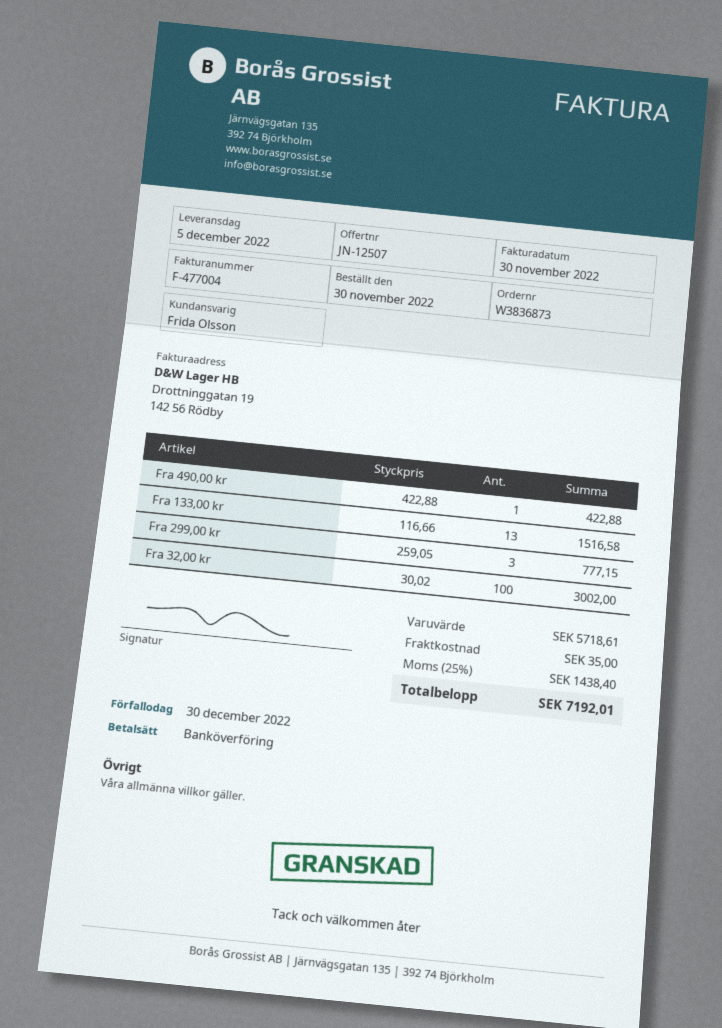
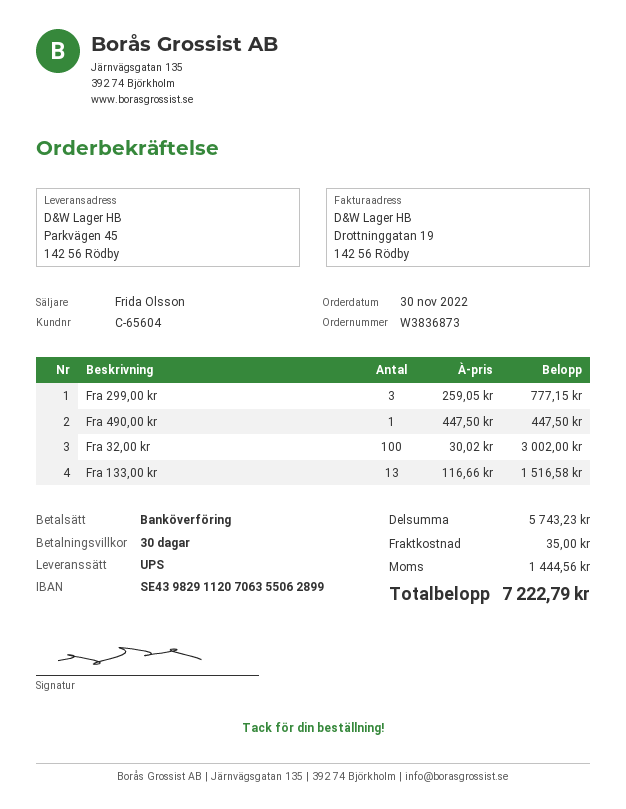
Fra 490,00 kr: 1 x 422.88 = 422.88 -> 1 x 447.50 = 447.50
subtotal: 5718.61 -> 5743.23
tax: 1438.40 -> 1444.56
total: 7192.01 -> 7222.79

